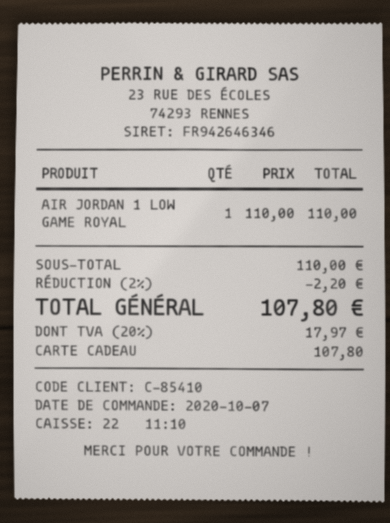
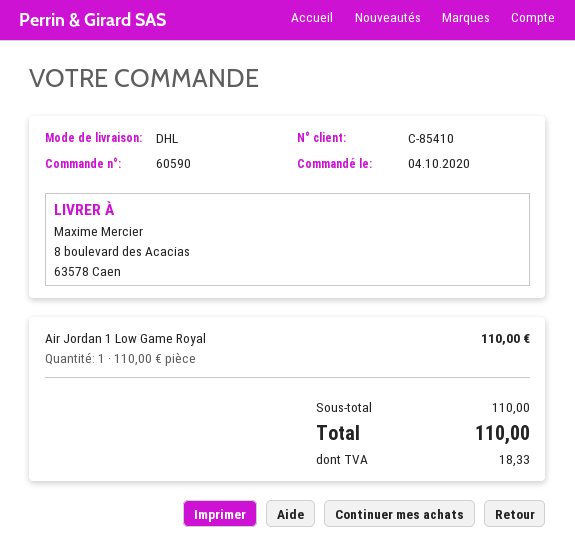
order date: 2020-10-07 -> 2020-10-04
discount: 2% = 2.20 -> none
tax: 17.97 -> 18.33
total: 107.80 -> 110.00

